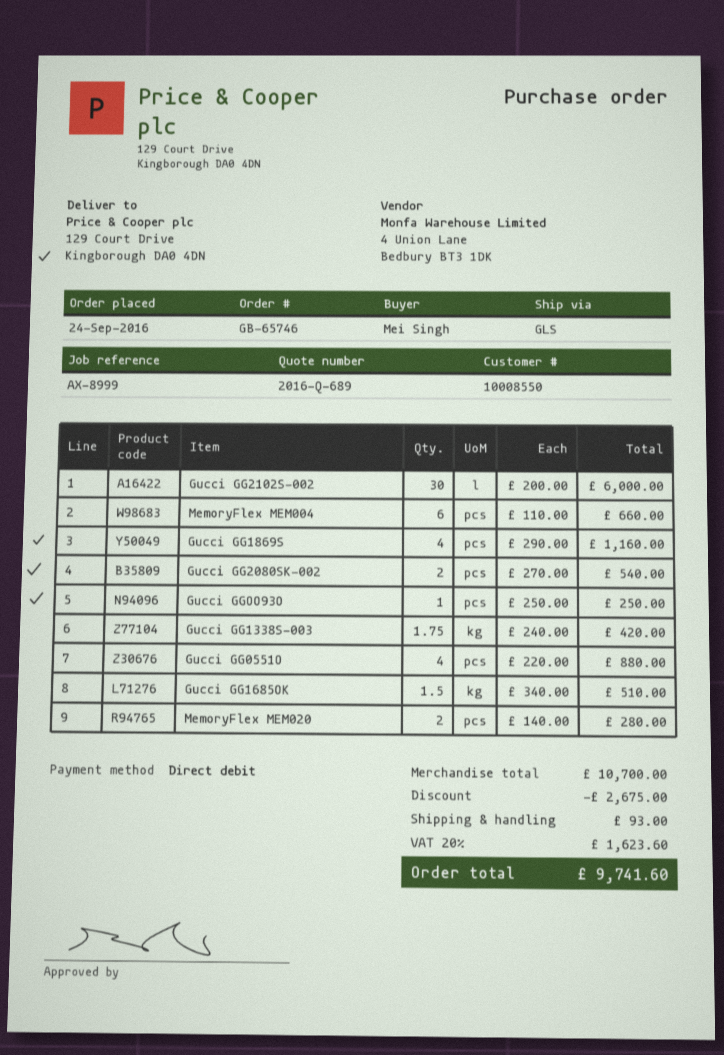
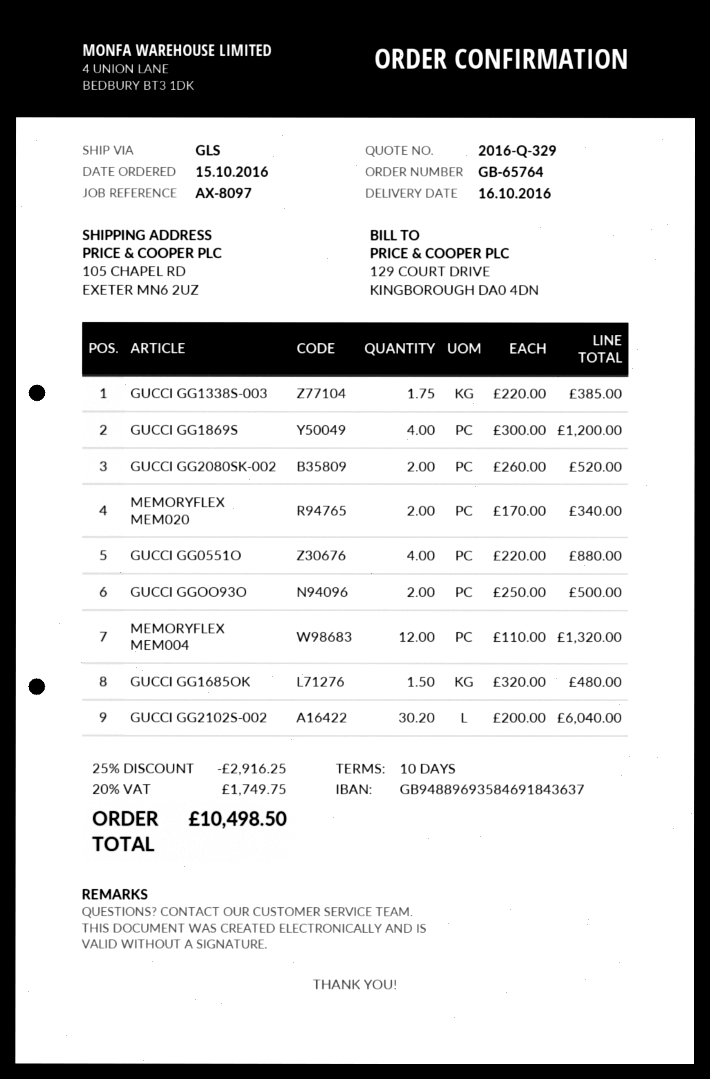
quote number: 2016-Q-689 -> 2016-Q-329
order number: GB-65746 -> GB-65764
order date: 2016-09-24 -> 2016-10-15
reference: AX-8999 -> AX-8097
ship to: 129 Court Drive, Kingborough DA0 4DN -> 105 CHAPEL RD, EXETER MN6 2UZ
Gucci GG2102S-002: 30 x 200.00 = 6000.00 -> 30.2 x 200.00 = 6040.00
MemoryFlex MEM004: 6 x 110.00 = 660.00 -> 12 x 110.00 = 1320.00
Gucci GG1869S: 4 x 290.00 = 1160.00 -> 4 x 300.00 = 1200.00
Gucci GG2080SK-002: 2 x 270.00 = 540.00 -> 2 x 260.00 = 520.00
Gucci GGOO93O: 1 x 250.00 = 250.00 -> 2 x 250.00 = 500.00
Gucci GG1338S-003: 1.75 x 240.00 = 420.00 -> 1.75 x 220.00 = 385.00
Gucci GG1685OK: 1.5 x 340.00 = 510.00 -> 1.5 x 320.00 = 480.00
MemoryFlex MEM020: 2 x 140.00 = 280.00 -> 2 x 170.00 = 340.00
discount: 2675.00 -> 2916.25
shipping: 93.00 -> none
tax: 20% = 1623.60 -> 20% = 1749.75
total: 9741.60 -> 10498.50

